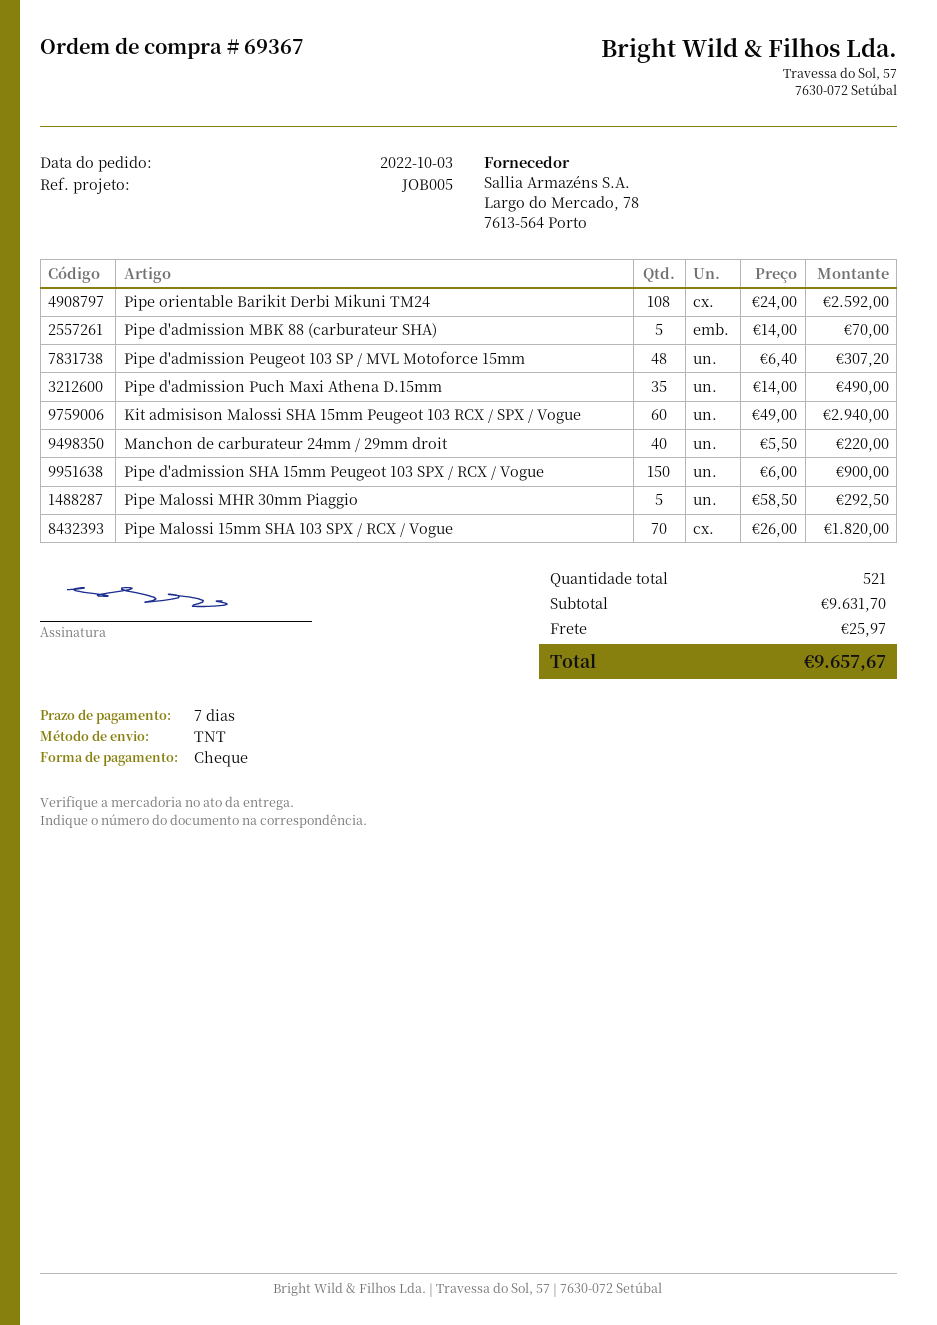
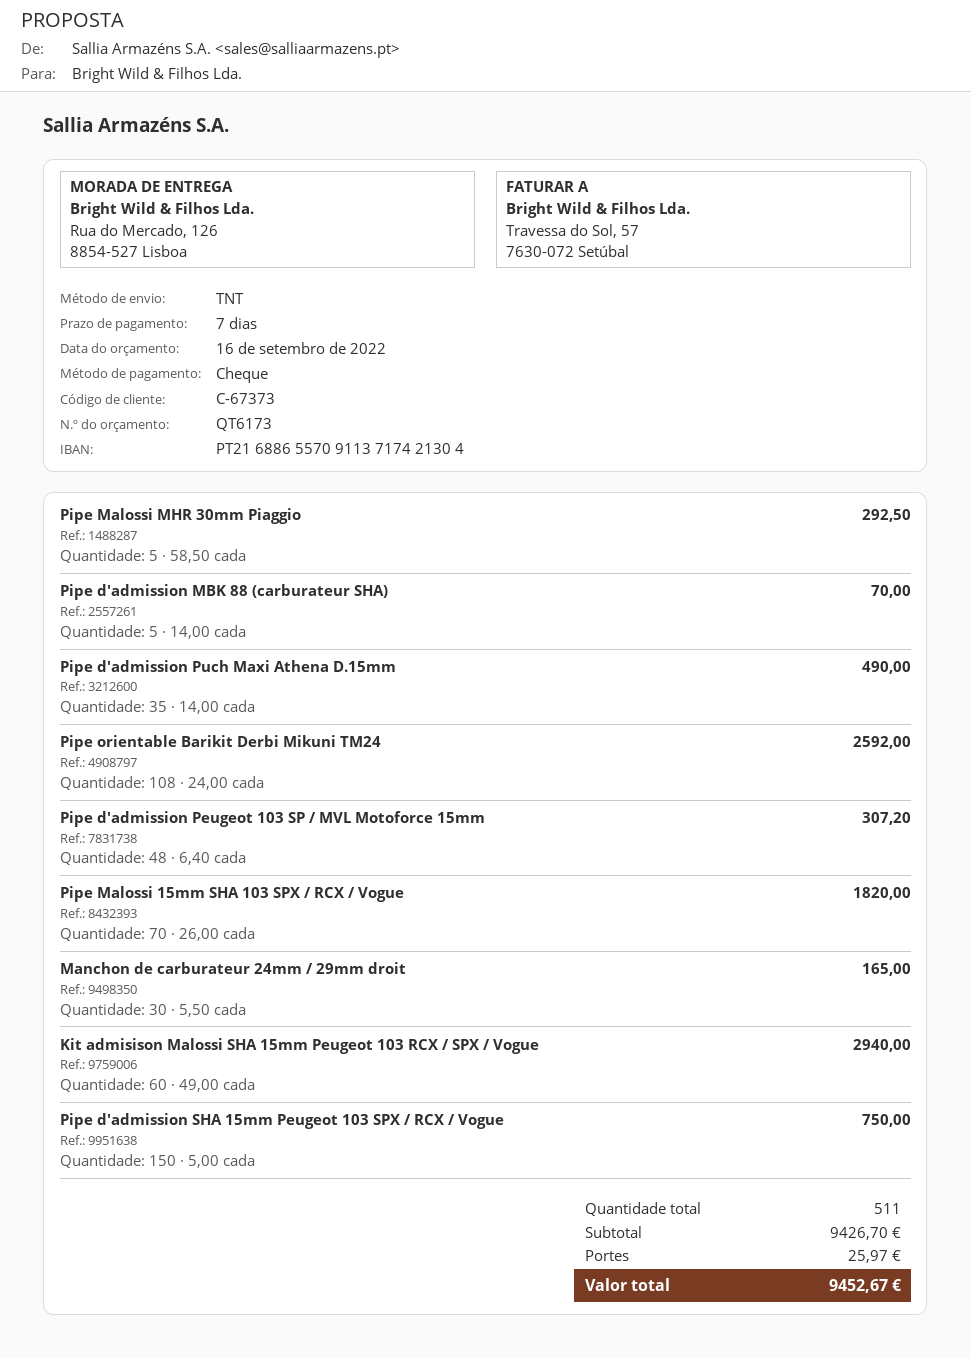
Manchon de carburateur 24mm / 29mm droit: 40 x 5.50 = 220.00 -> 30 x 5.50 = 165.00
Pipe d'admission SHA 15mm Peugeot 103 SPX / RCX / Vogue: 150 x 6.00 = 900.00 -> 150 x 5.00 = 750.00
total quantity: 521 -> 511
subtotal: 9631.70 -> 9426.70
total: 9657.67 -> 9452.67

